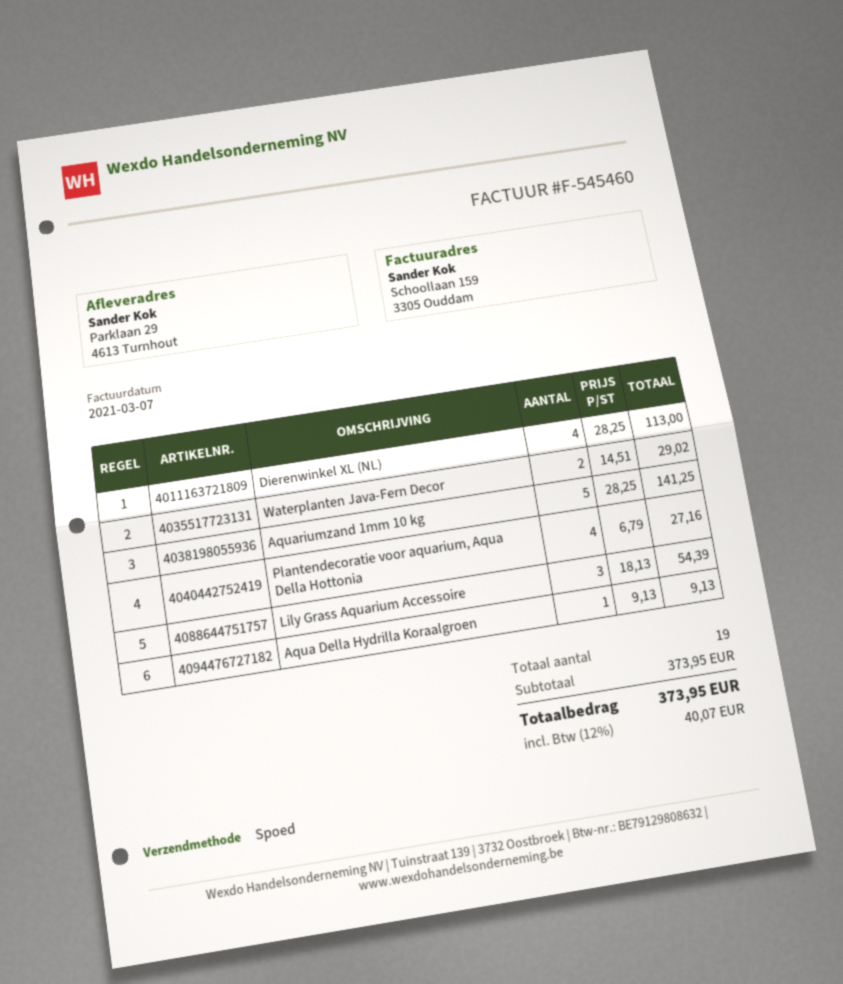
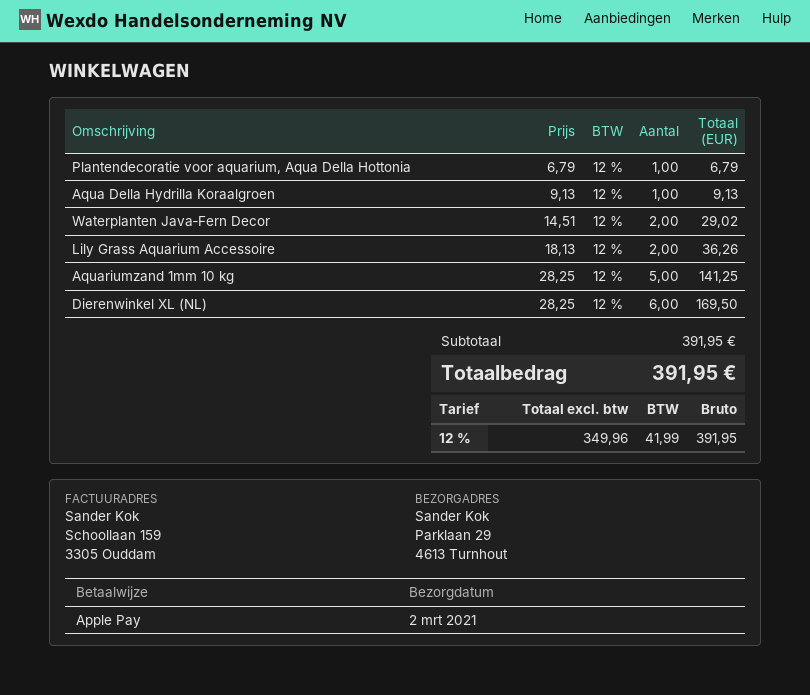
Dierenwinkel XL (NL): 4 x 28.25 = 113.00 -> 6 x 28.25 = 169.50
Plantendecoratie voor aquarium, Aqua Della Hottonia: 4 x 6.79 = 27.16 -> 1 x 6.79 = 6.79
Lily Grass Aquarium Accessoire: 3 x 18.13 = 54.39 -> 2 x 18.13 = 36.26
subtotal: 373.95 -> 391.95
tax: 12% = 40.07 -> 12% = 41.99
total: 373.95 -> 391.95

